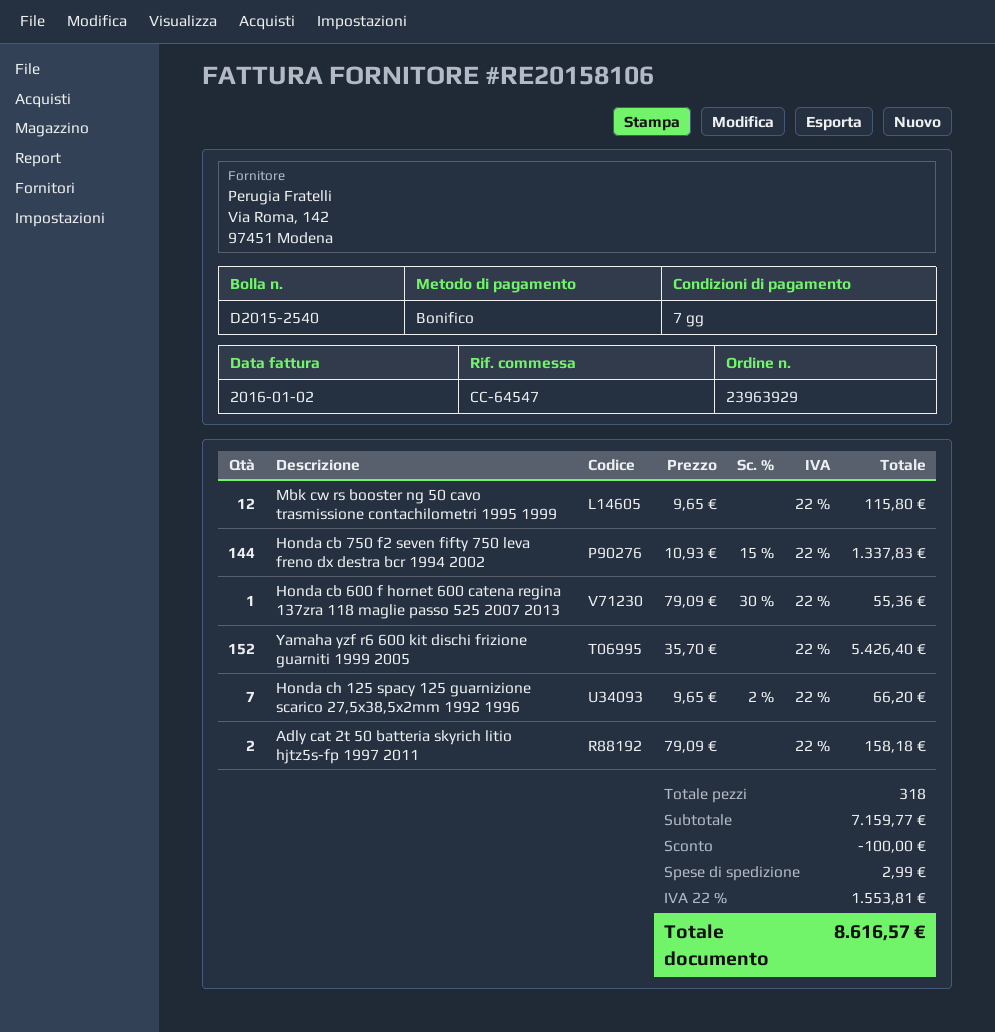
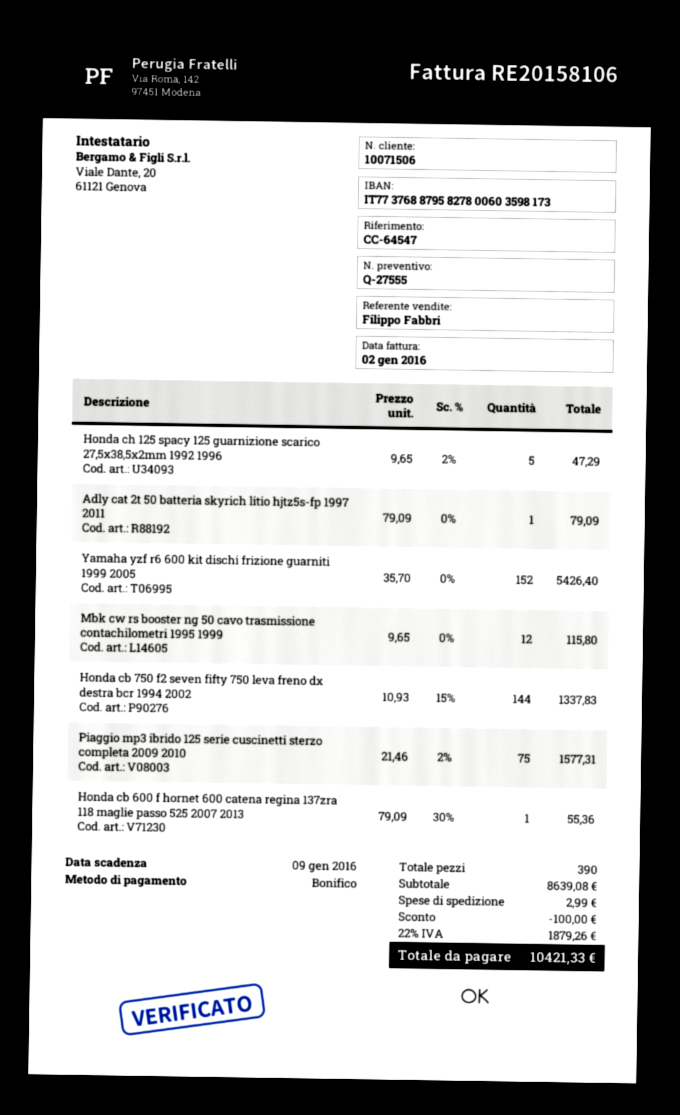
Honda ch 125 spacy 125 guarnizione scarico 27,5x38,5x2mm 1992 1996: 7 x 9.65 - 2% = 66.20 -> 5 x 9.65 - 2% = 47.29
Adly cat 2t 50 batteria skyrich litio hjtz5s-fp 1997 2011: 2 x 79.09 = 158.18 -> 1 x 79.09 = 79.09
Piaggio mp3 ibrido 125 serie cuscinetti sterzo completa 2009 2010: none -> 75 x 21.46 - 2% = 1577.31
total quantity: 318 -> 390
subtotal: 7159.77 -> 8639.08
tax: 22% = 1553.81 -> 22% = 1879.26
total: 8616.57 -> 10421.33

